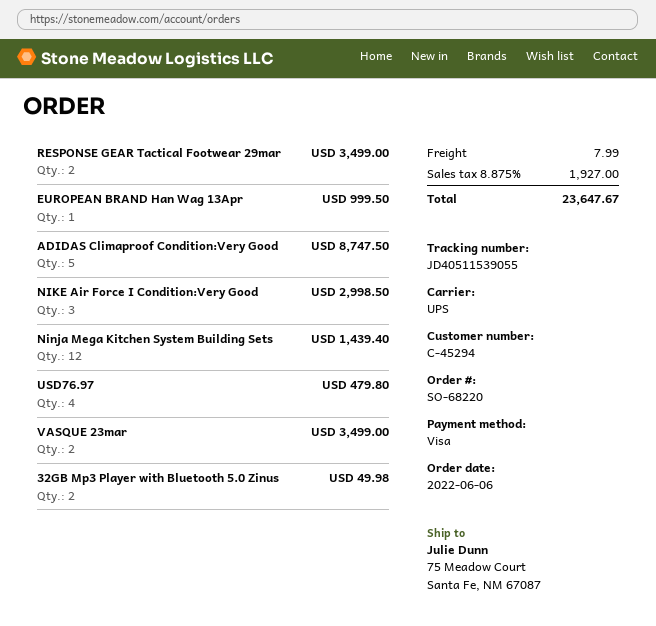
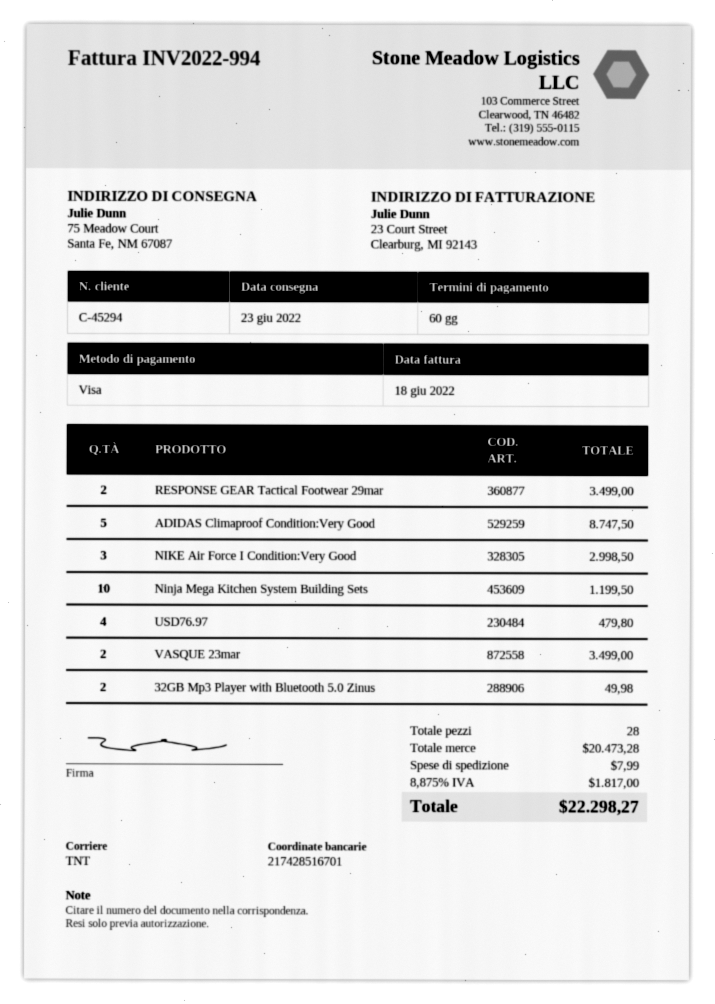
shipping method: UPS -> TNT
EUROPEAN BRAND Han Wag 13Apr: 1 for 999.50 -> none
Ninja Mega Kitchen System Building Sets: 12 for 1439.40 -> 10 for 1199.50
tax: 8.875% = 1927.00 -> 8.875% = 1817.00
total: 23647.67 -> 22298.27

